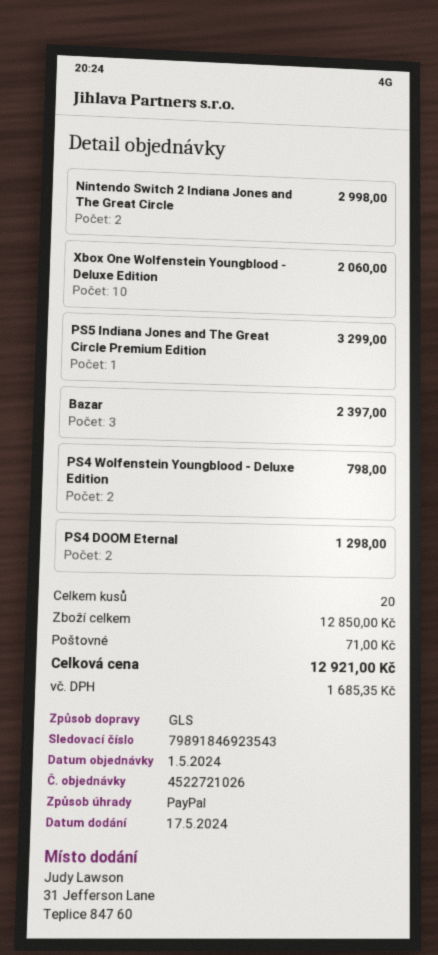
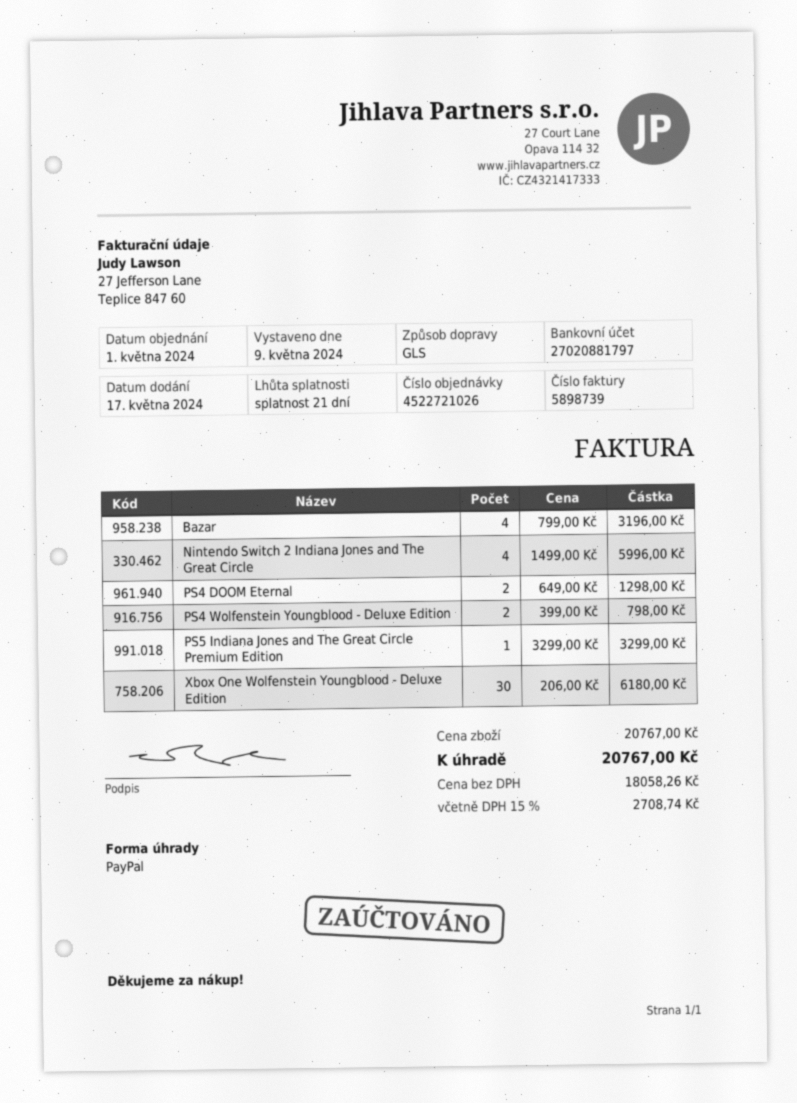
Nintendo Switch 2 Indiana Jones and The Great Circle: 2 for 2998.00 -> 4 for 5996.00
Xbox One Wolfenstein Youngblood - Deluxe Edition: 10 for 2060.00 -> 30 for 6180.00
Bazar: 3 for 2397.00 -> 4 for 3196.00
subtotal: 12850.00 -> 20767.00
shipping: 71.00 -> none
tax: 1685.35 -> 2708.74
total: 12921.00 -> 20767.00

